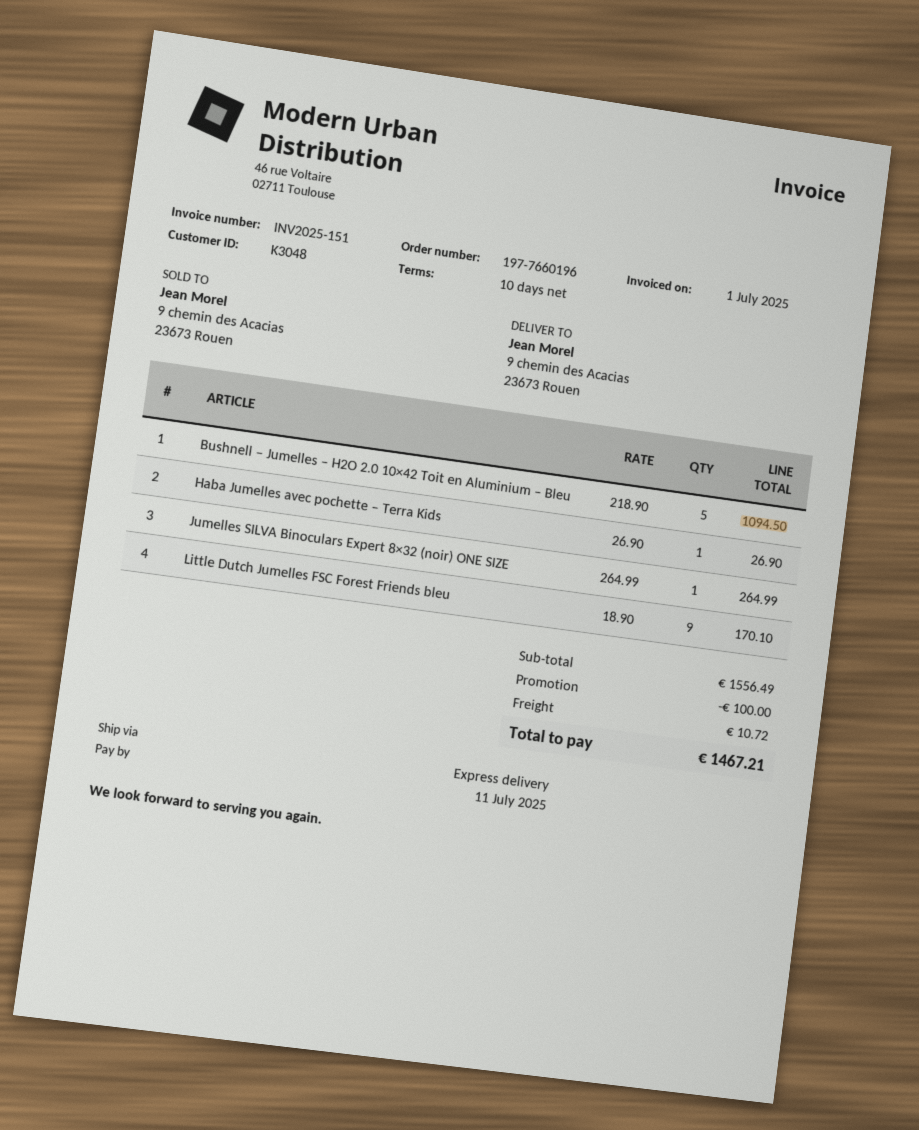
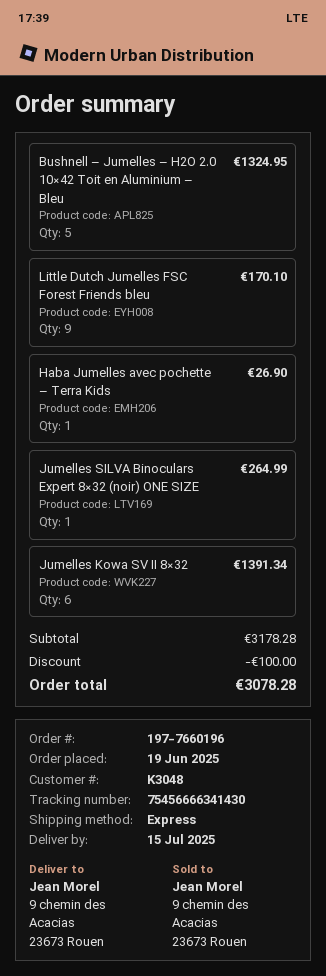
Bushnell – Jumelles – H2O 2.0 10×42 Toit en Aluminium – Bleu: 5 for 1094.50 -> 5 for 1324.95
Jumelles Kowa SV II 8×32: none -> 6 for 1391.34
subtotal: 1556.49 -> 3178.28
shipping: 10.72 -> none
total: 1467.21 -> 3078.28

